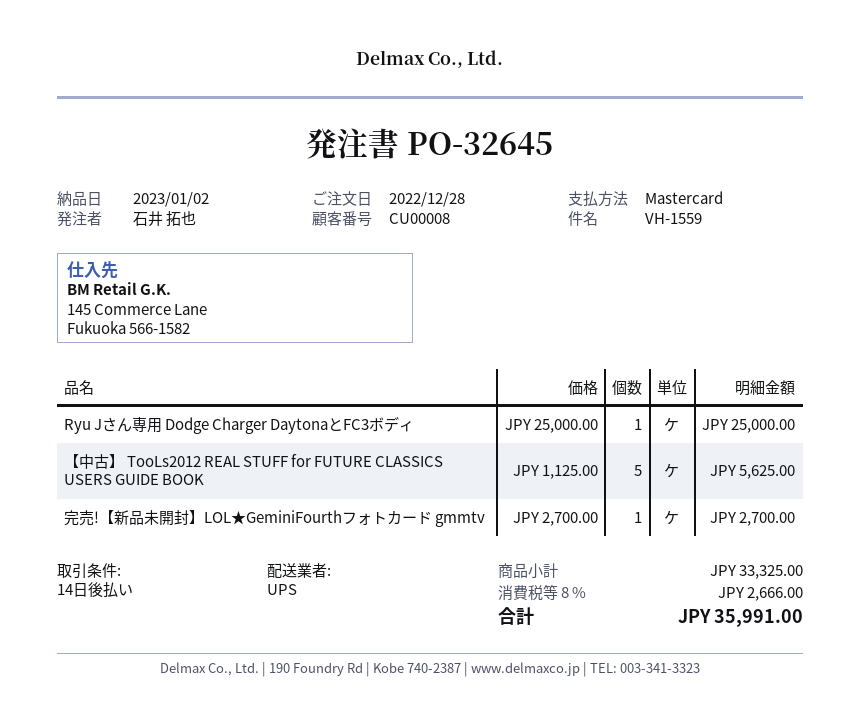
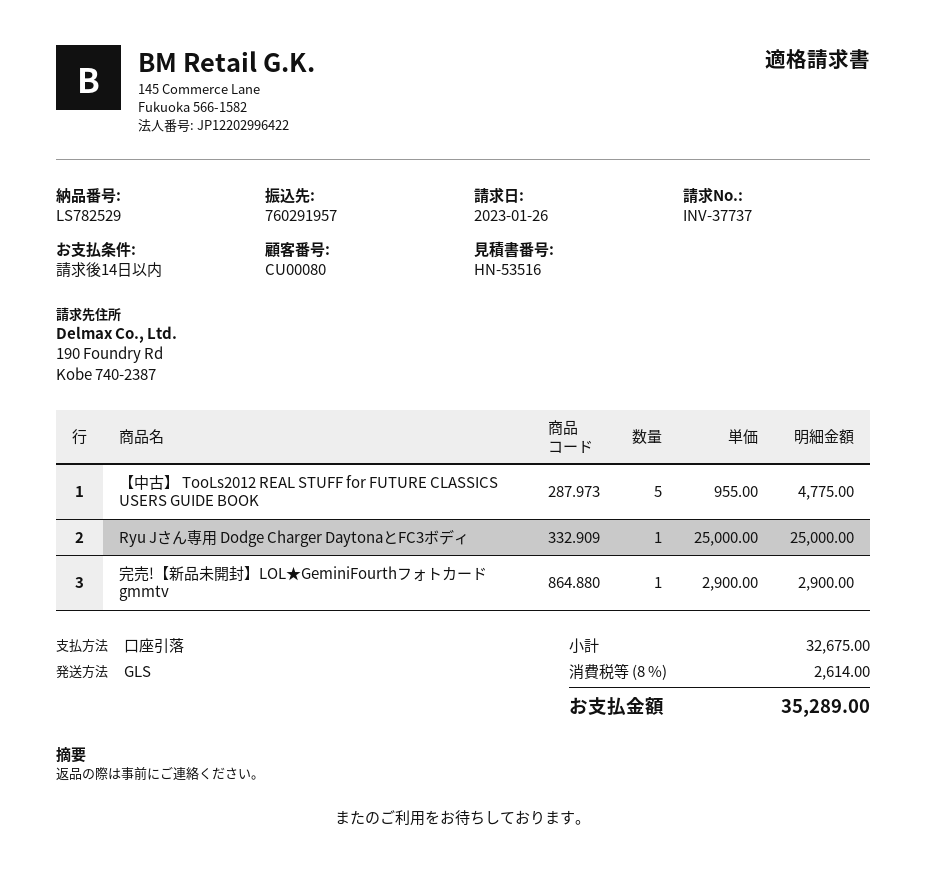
customer number: CU00008 -> CU00080
payment method: Mastercard -> direct debit
shipping method: UPS -> GLS
【中古】 TooLs2012 REAL STUFF for FUTURE CLASSICS USERS GUIDE BOOK: 5 x 1125.00 = 5625.00 -> 5 x 955.00 = 4775.00
完売!【新品未開封】LOL★GeminiFourthフォトカード gmmtv: 1 x 2700.00 = 2700.00 -> 1 x 2900.00 = 2900.00
subtotal: 33325.00 -> 32675.00
tax: 8% = 2666.00 -> 8% = 2614.00
total: 35991.00 -> 35289.00

